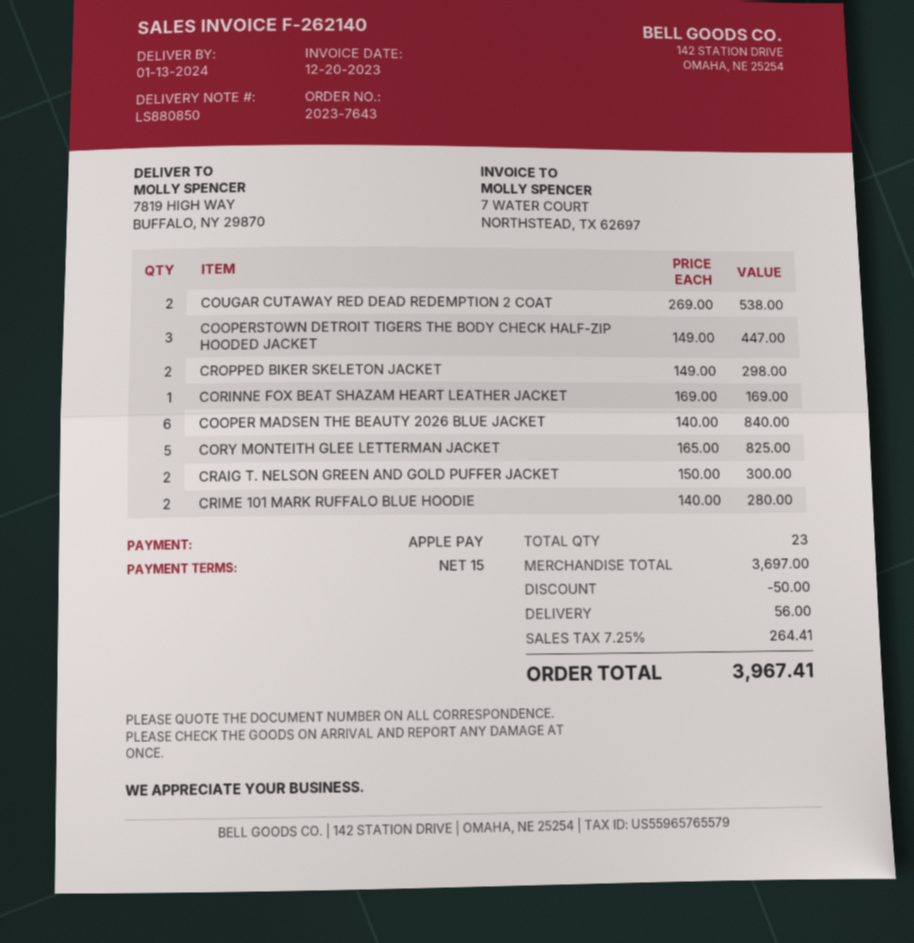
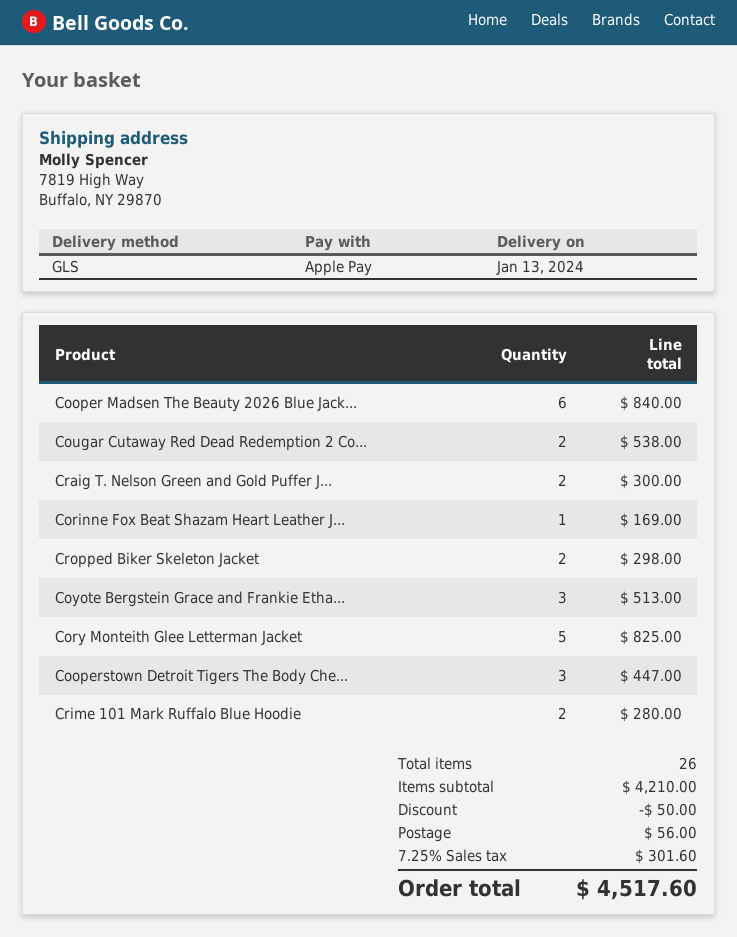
Coyote Bergstein Grace and Frankie Etha...: none -> 3 for 513.00
total quantity: 23 -> 26
subtotal: 3697.00 -> 4210.00
tax: 7.25% = 264.41 -> 7.25% = 301.60
total: 3967.41 -> 4517.60

